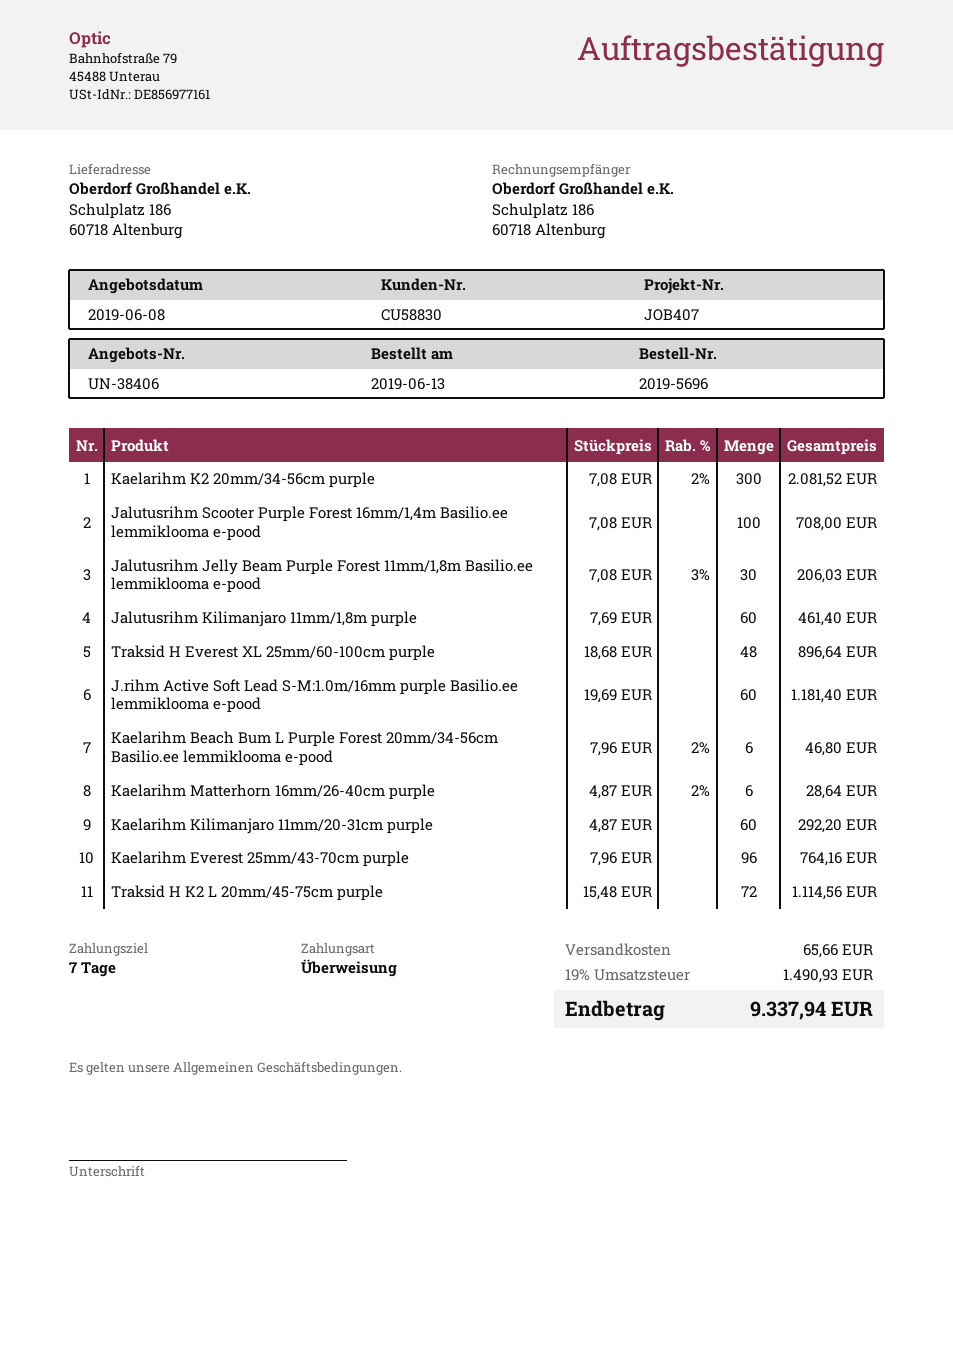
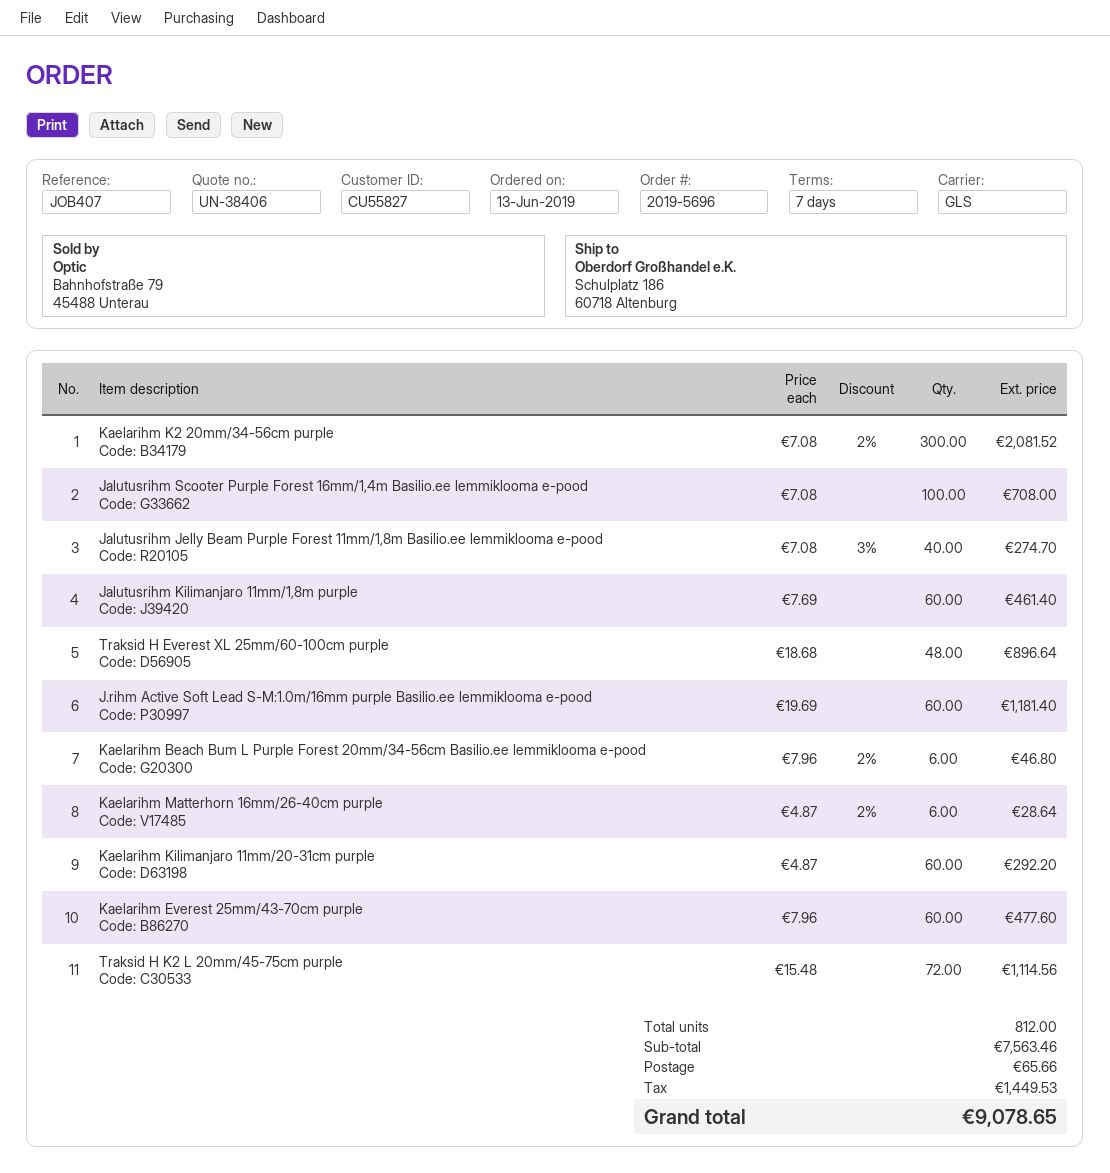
customer number: CU58830 -> CU55827
Jalutusrihm Jelly Beam Purple Forest 11mm/1,8m Basilio.ee lemmiklooma e-pood: 30 x 7.08 - 3% = 206.03 -> 40 x 7.08 - 3% = 274.70
Kaelarihm Everest 25mm/43-70cm purple: 96 x 7.96 = 764.16 -> 60 x 7.96 = 477.60
tax: 1490.93 -> 1449.53
total: 9337.94 -> 9078.65

